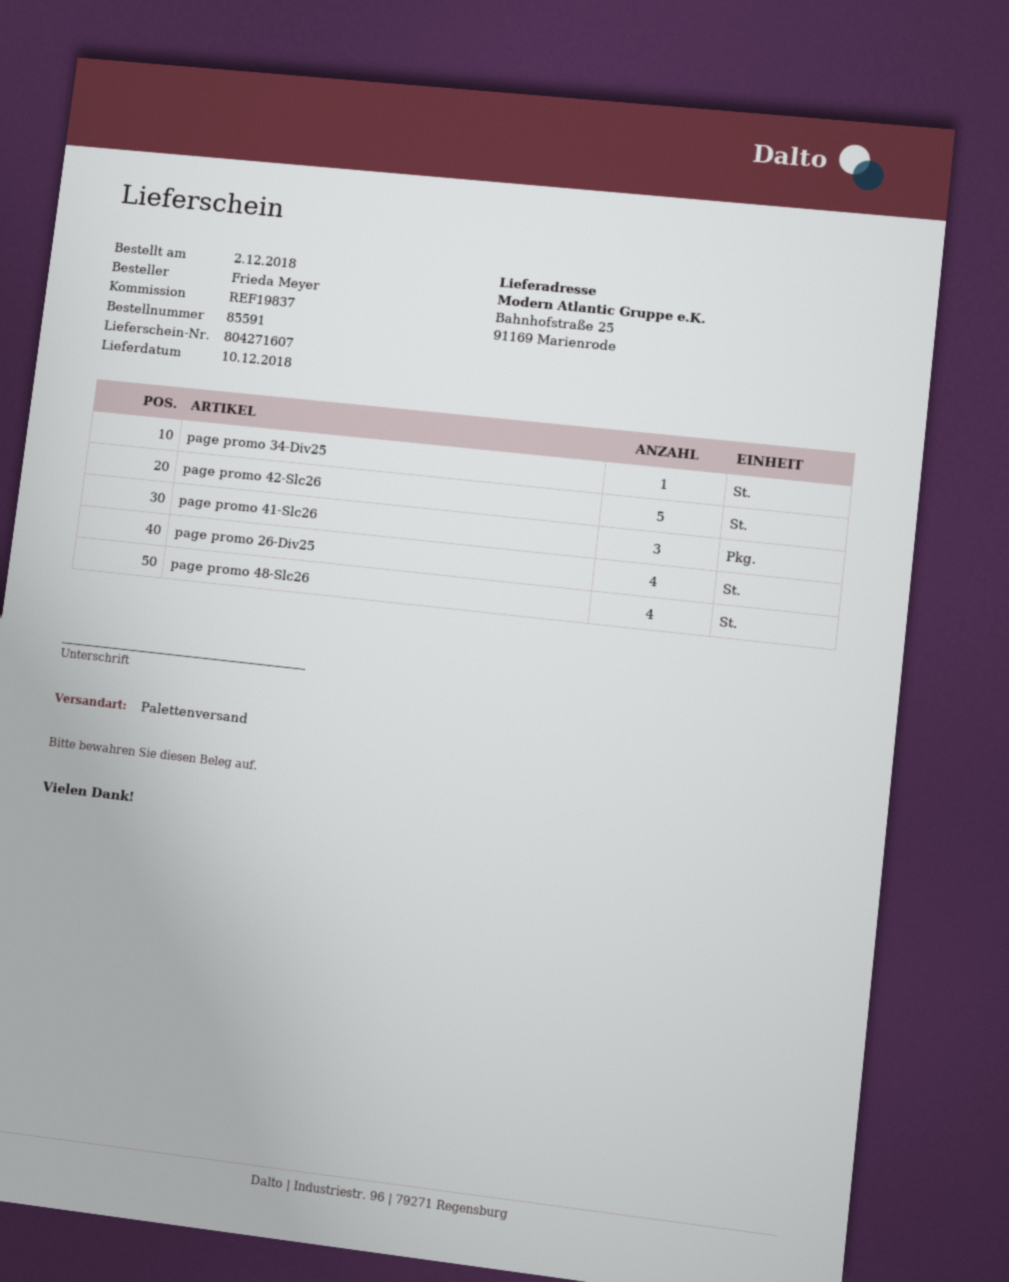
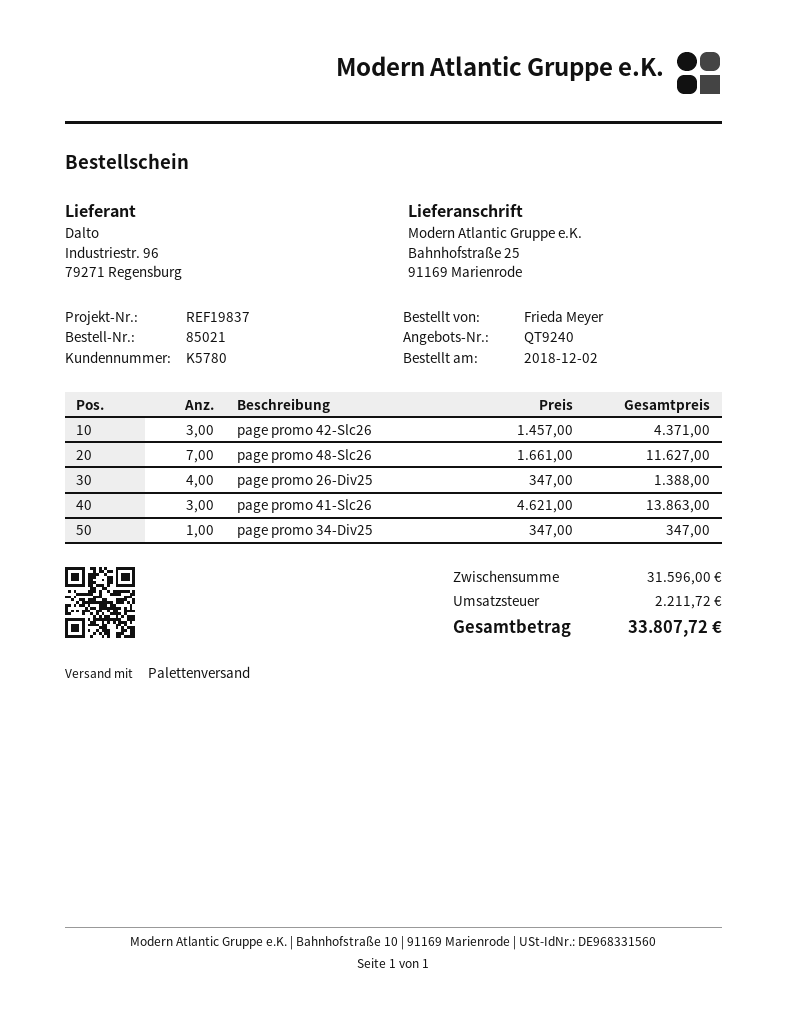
order number: 85591 -> 85021
page promo 42-Slc26: 5 -> 3
page promo 48-Slc26: 4 -> 7

